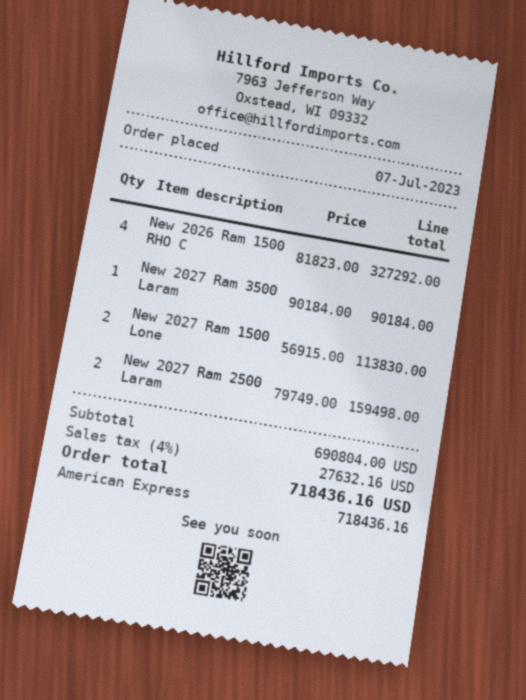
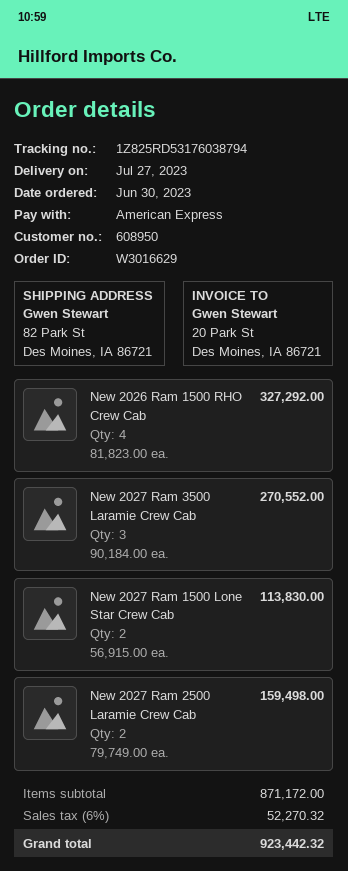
order date: 2023-07-07 -> 2023-06-30
New 2027 Ram 3500 Laram: 1 x 90184.00 = 90184.00 -> 3 x 90184.00 = 270552.00
subtotal: 690804.00 -> 871172.00
tax: 4% = 27632.16 -> 6% = 52270.32
total: 718436.16 -> 923442.32

